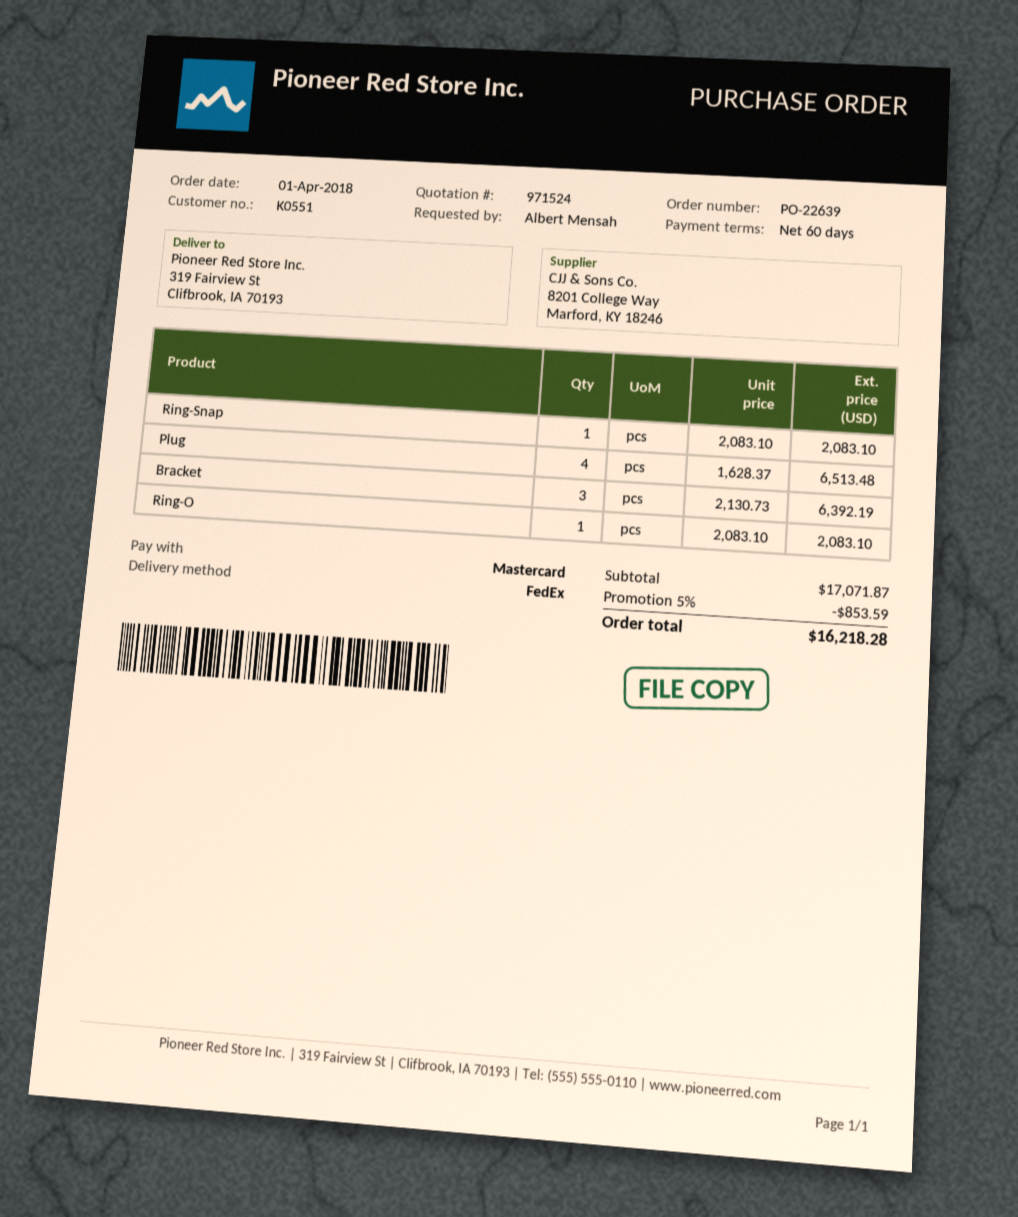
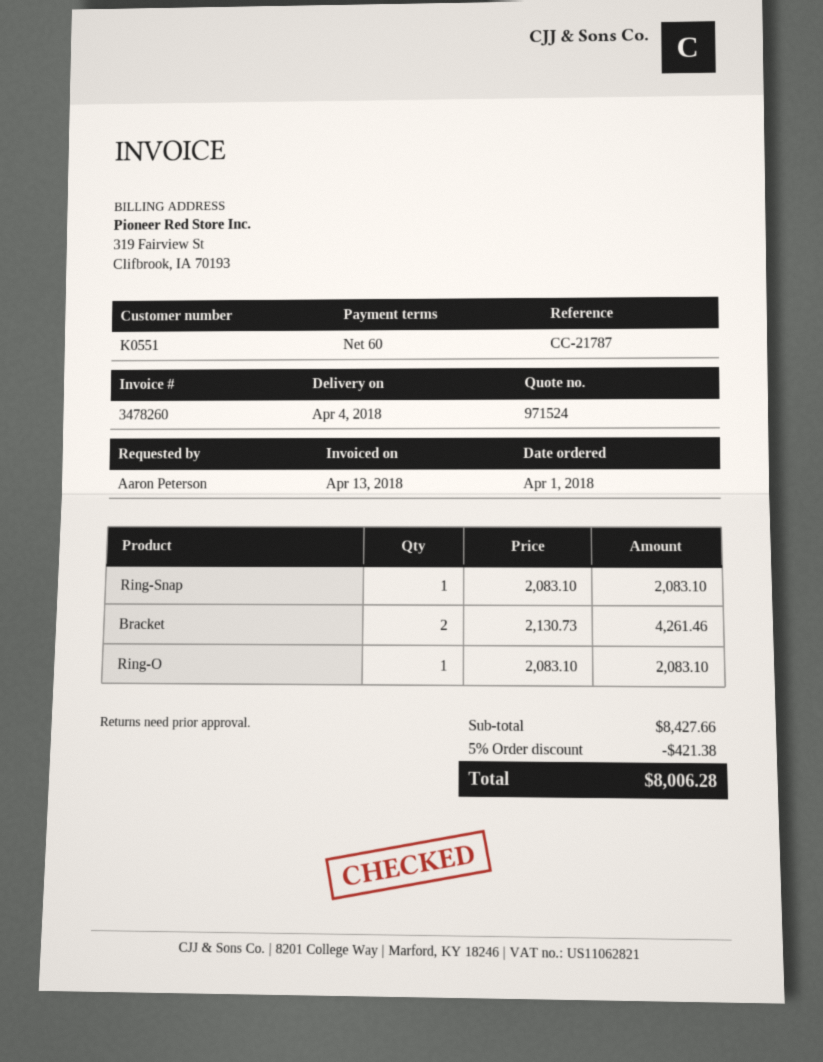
ordered by: Albert Mensah -> Aaron Peterson
Plug: 4 x 1628.37 = 6513.48 -> none
Bracket: 3 x 2130.73 = 6392.19 -> 2 x 2130.73 = 4261.46
subtotal: 17071.87 -> 8427.66
discount: 5% = 853.59 -> 5% = 421.38
total: 16218.28 -> 8006.28

